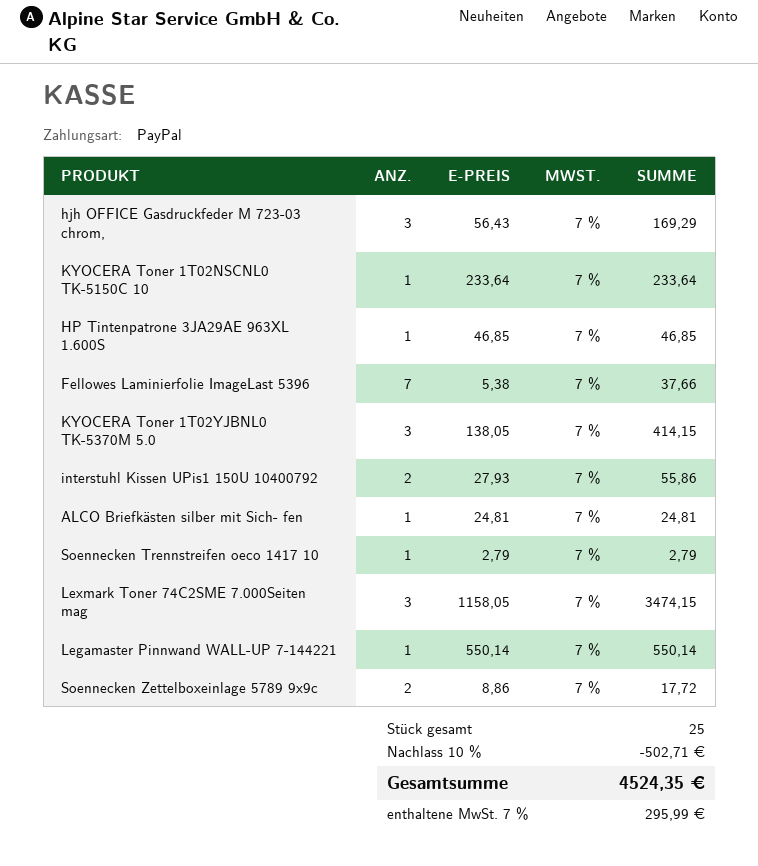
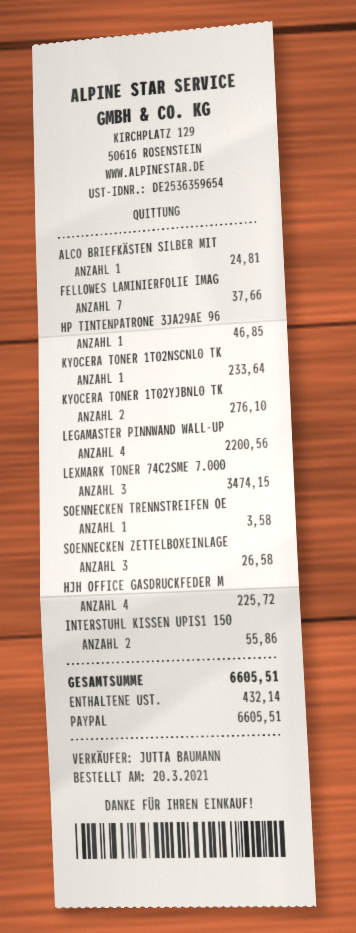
hjh OFFICE Gasdruckfeder M 723-03 chrom,: 3 for 169.29 -> 4 for 225.72
KYOCERA Toner 1T02YJBNL0 TK-5370M 5.0: 3 for 414.15 -> 2 for 276.10
Soennecken Trennstreifen oeco 1417 10: 1 for 2.79 -> 1 for 3.58
Legamaster Pinnwand WALL-UP 7-144221: 1 for 550.14 -> 4 for 2200.56
Soennecken Zettelboxeinlage 5789 9x9c: 2 for 17.72 -> 3 for 26.58
discount: 10% = 502.71 -> none
tax: 295.99 -> 432.14
total: 4524.35 -> 6605.51

